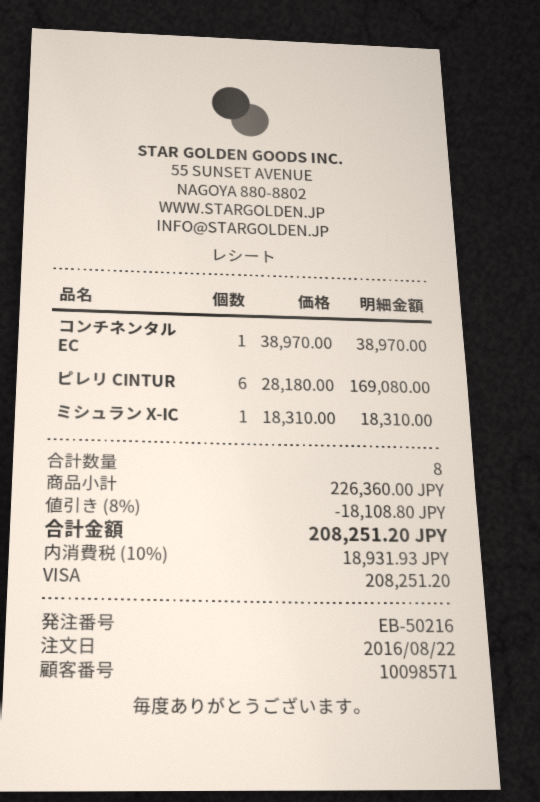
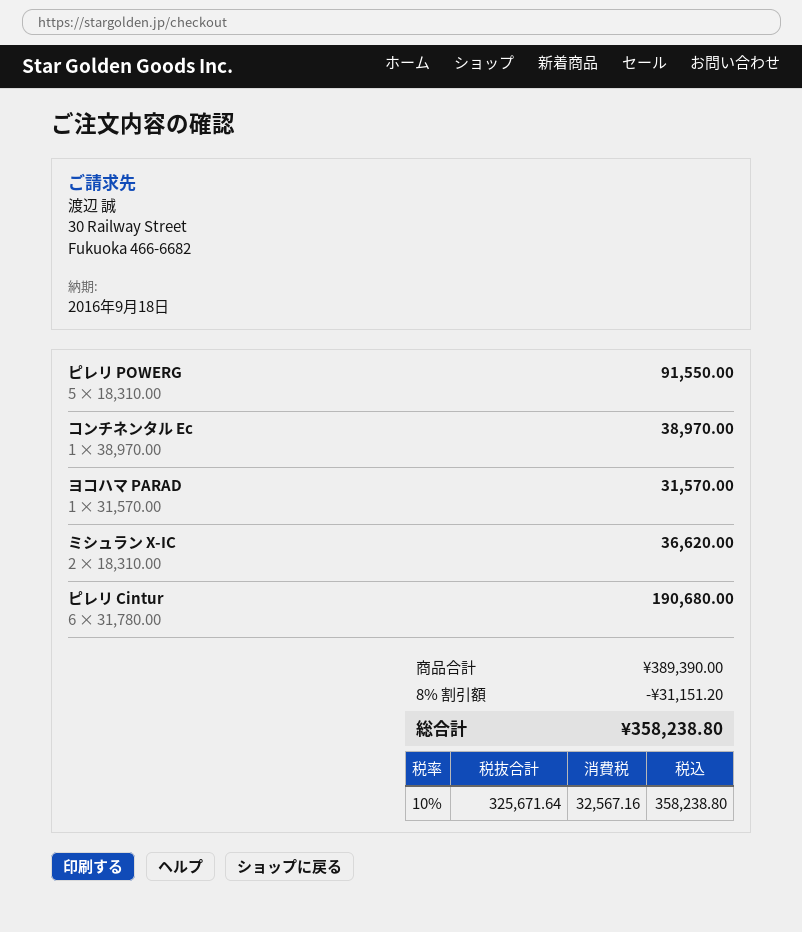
ピレリ CINTUR: 6 x 28180.00 = 169080.00 -> 6 x 31780.00 = 190680.00
ミシュラン X-IC: 1 x 18310.00 = 18310.00 -> 2 x 18310.00 = 36620.00
ピレリ POWERG: none -> 5 x 18310.00 = 91550.00
ヨコハマ PARAD: none -> 1 x 31570.00 = 31570.00
subtotal: 226360.00 -> 389390.00
discount: 8% = 18108.80 -> 8% = 31151.20
tax: 10% = 18931.93 -> 10% = 32567.16
total: 208251.20 -> 358238.80

